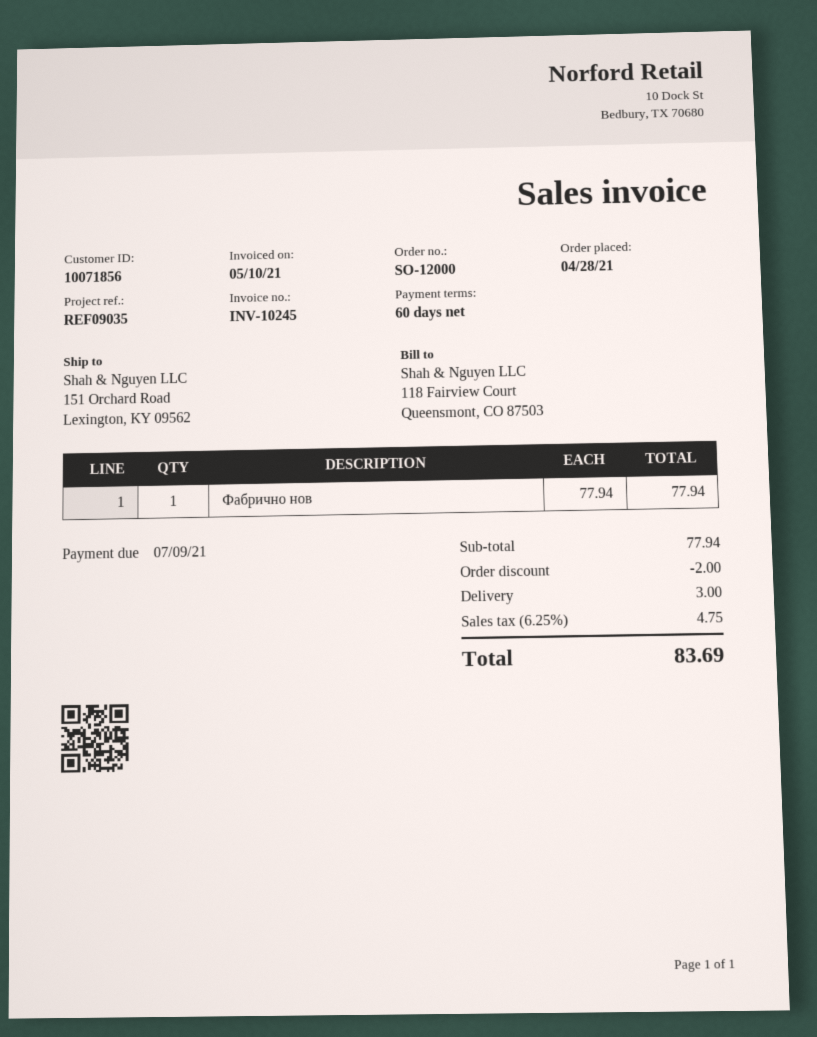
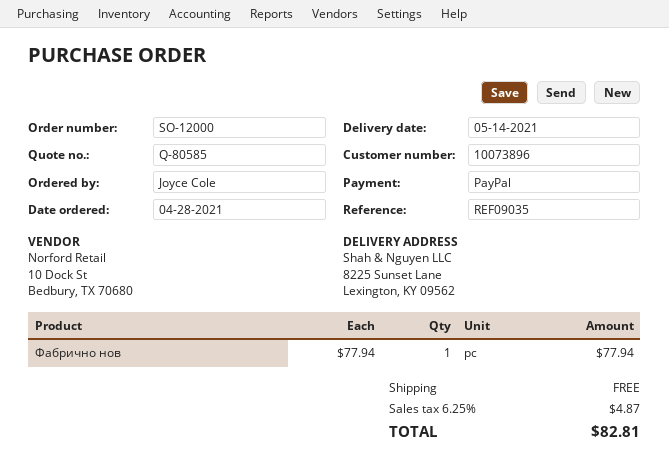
customer number: 10071856 -> 10073896
ship to: 151 Orchard Road, Lexington, KY 09562 -> 8225 Sunset Lane, Lexington, KY 09562
discount: 2.00 -> none
shipping: 3.00 -> 0.00
tax: 6.25% = 4.75 -> 6.25% = 4.87
total: 83.69 -> 82.81

